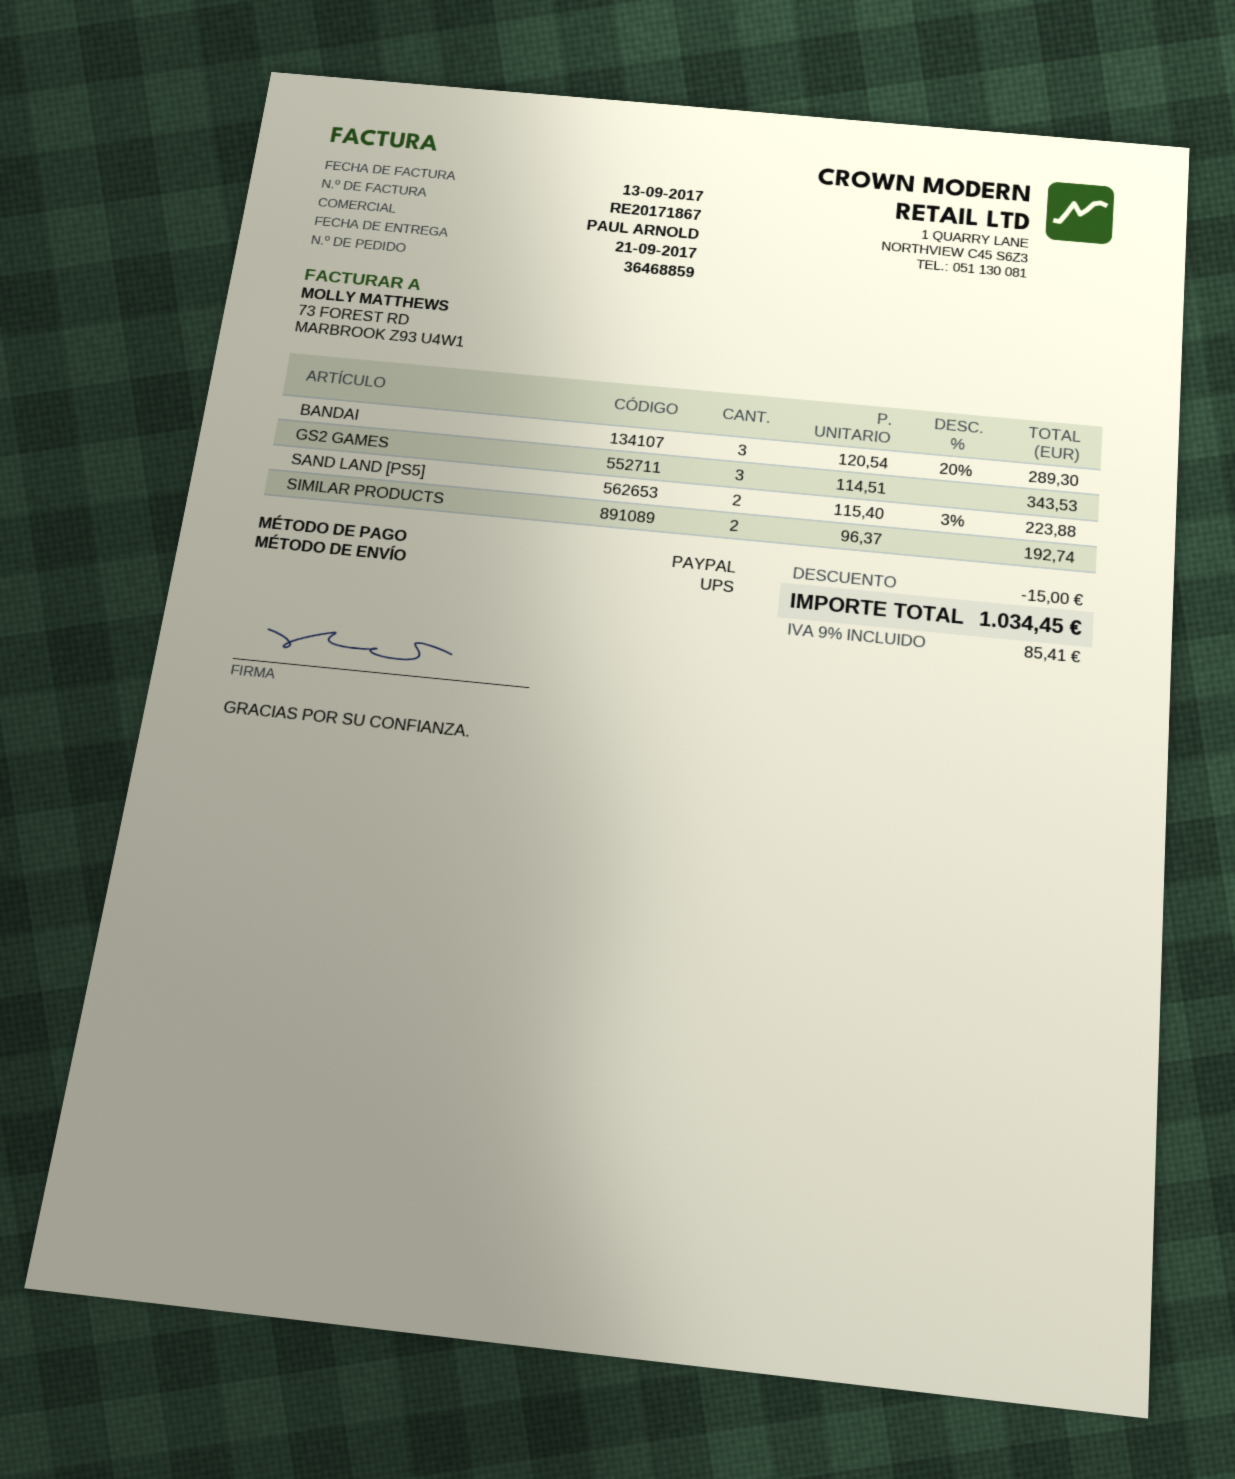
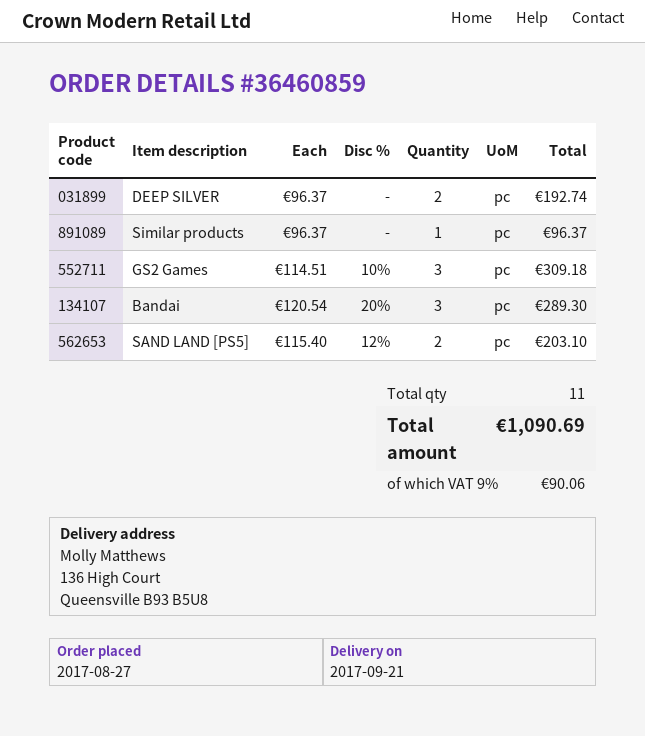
order number: 36468859 -> 36460859
GS2 GAMES: 3 x 114.51 = 343.53 -> 3 x 114.51 - 10% = 309.18
SAND LAND [PS5]: 2 x 115.40 - 3% = 223.88 -> 2 x 115.40 - 12% = 203.10
SIMILAR PRODUCTS: 2 x 96.37 = 192.74 -> 1 x 96.37 = 96.37
DEEP SILVER: none -> 2 x 96.37 = 192.74
discount: 15.00 -> none
tax: 9% = 85.41 -> 9% = 90.06
total: 1034.45 -> 1090.69

